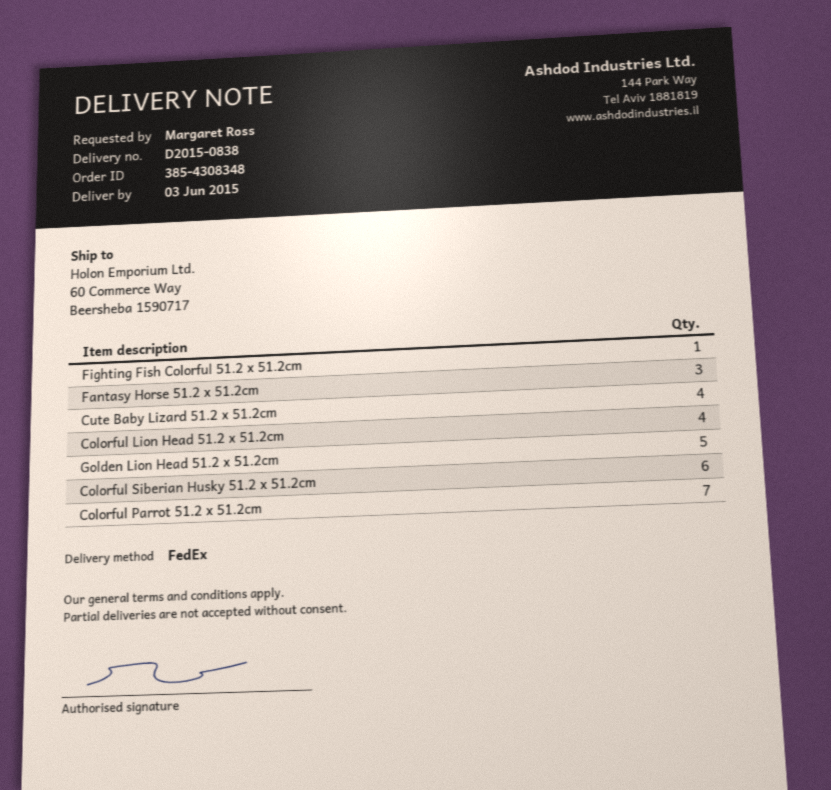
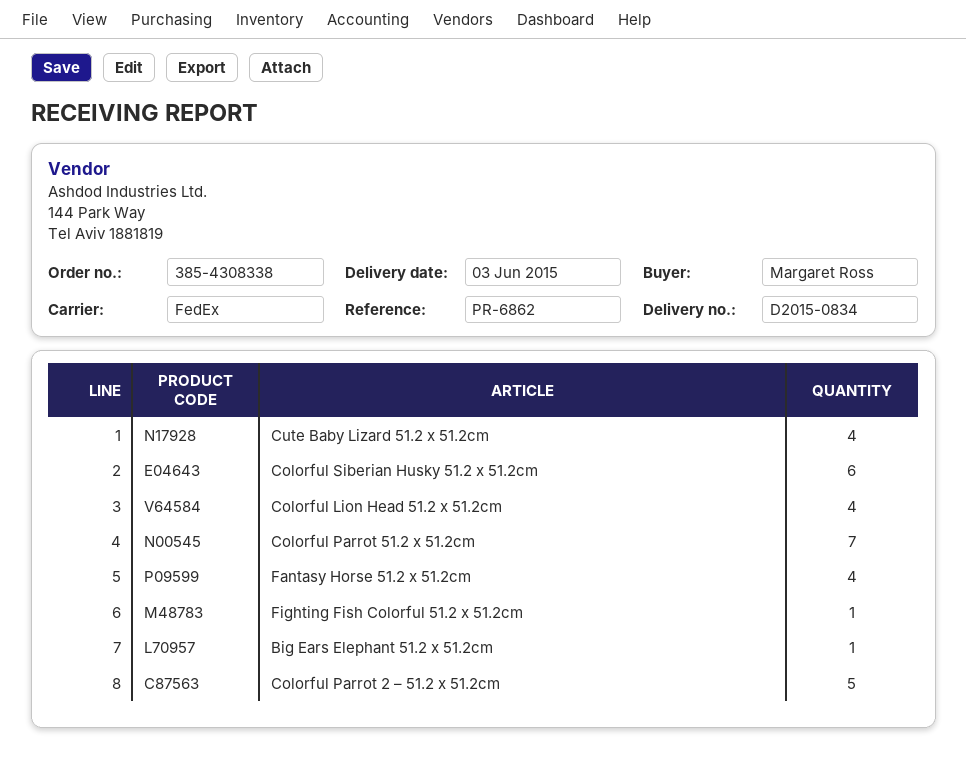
order number: 385-4308348 -> 385-4308338
delivery note number: D2015-0838 -> D2015-0834
Fantasy Horse 51.2 x 51.2cm: 3 -> 4
Golden Lion Head 51.2 x 51.2cm: 5 -> none
Big Ears Elephant 51.2 x 51.2cm: none -> 1
Colorful Parrot 2 – 51.2 x 51.2cm: none -> 5

